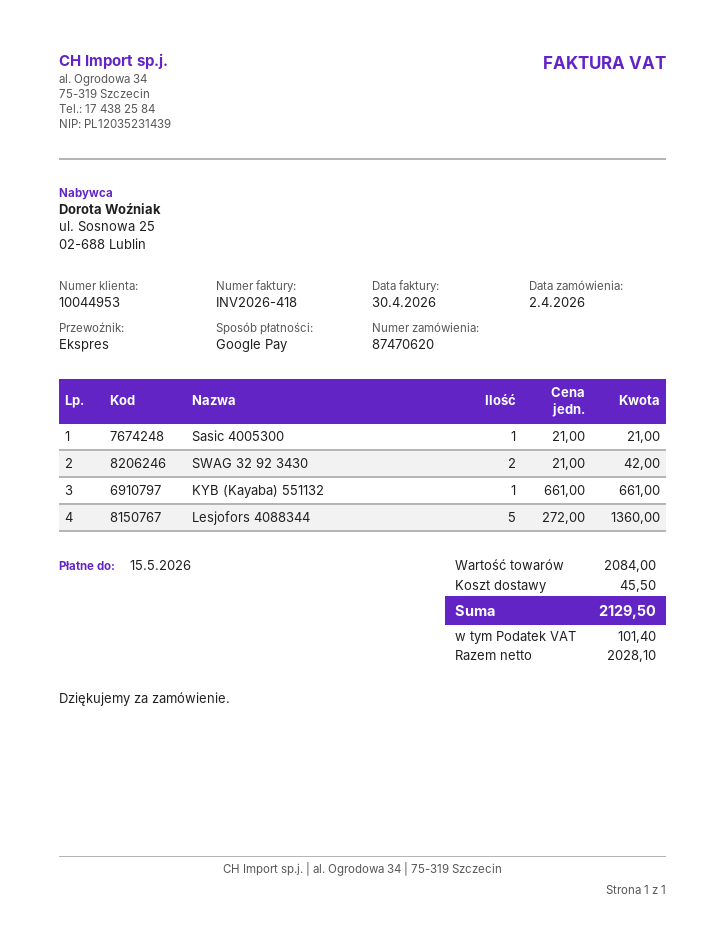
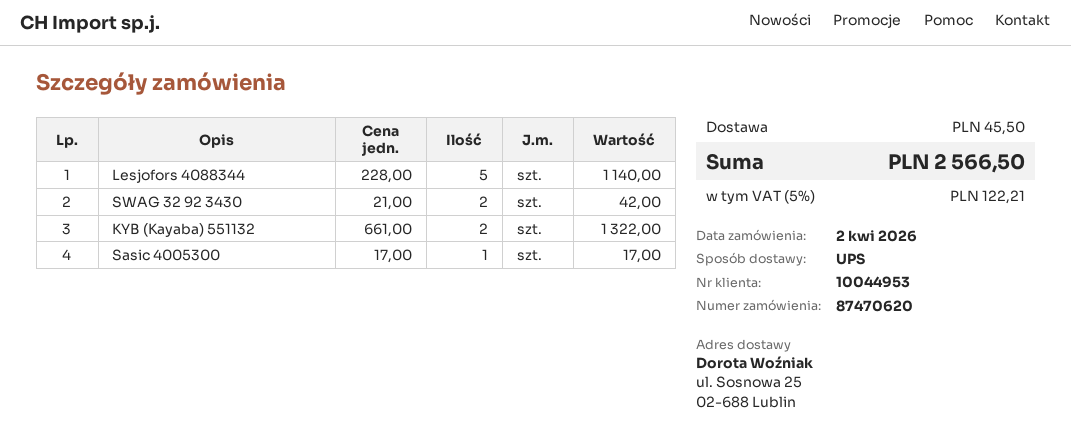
shipping method: express -> UPS
Sasic 4005300: 1 x 21.00 = 21.00 -> 1 x 17.00 = 17.00
KYB (Kayaba) 551132: 1 x 661.00 = 661.00 -> 2 x 661.00 = 1322.00
Lesjofors 4088344: 5 x 272.00 = 1360.00 -> 5 x 228.00 = 1140.00
tax: 101.40 -> 122.21
total: 2129.50 -> 2566.50

